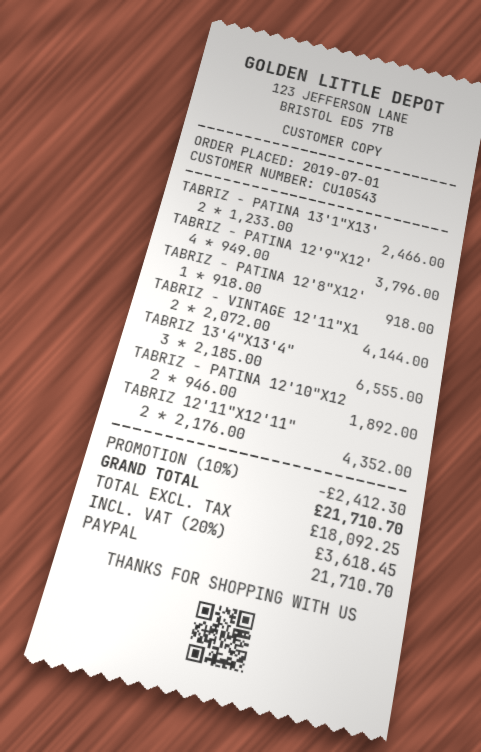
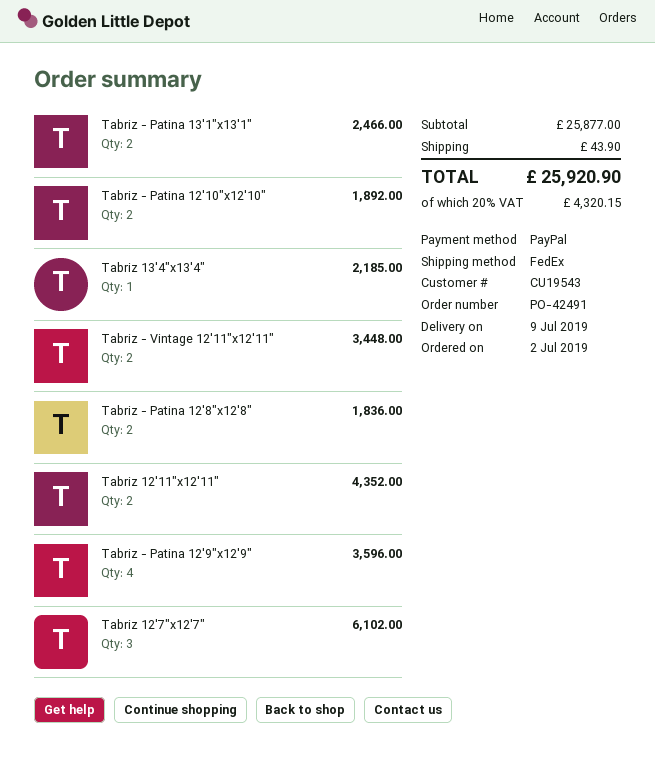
order date: 2019-07-01 -> 2019-07-02
customer number: CU10543 -> CU19543
TABRIZ - PATINA 12'9"X12': 4 for 3796.00 -> 4 for 3596.00
TABRIZ - PATINA 12'8"X12': 1 for 918.00 -> 2 for 1836.00
TABRIZ - VINTAGE 12'11"X1: 2 for 4144.00 -> 2 for 3448.00
TABRIZ 13'4"X13'4": 3 for 6555.00 -> 1 for 2185.00
Tabriz 12'7"x12'7": none -> 3 for 6102.00
discount: 10% = 2412.30 -> none
shipping: none -> 43.90
tax: 20% = 3618.45 -> 20% = 4320.15
total: 21710.70 -> 25920.90

